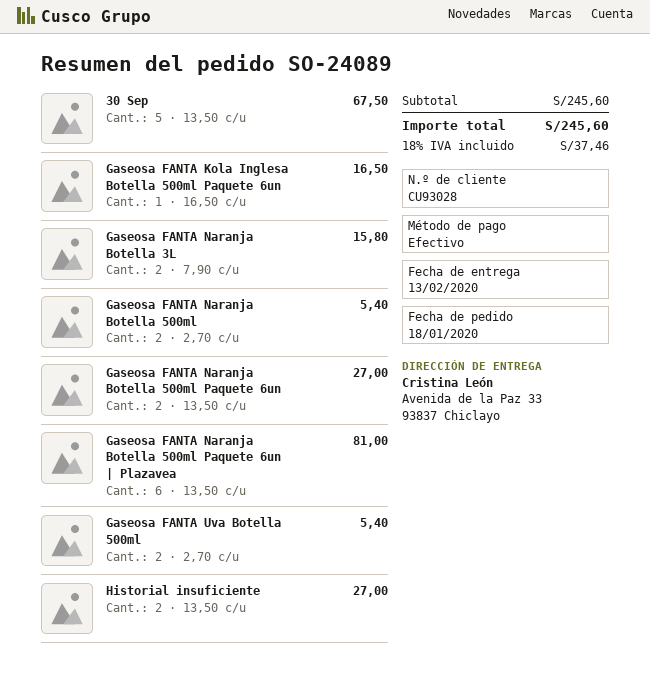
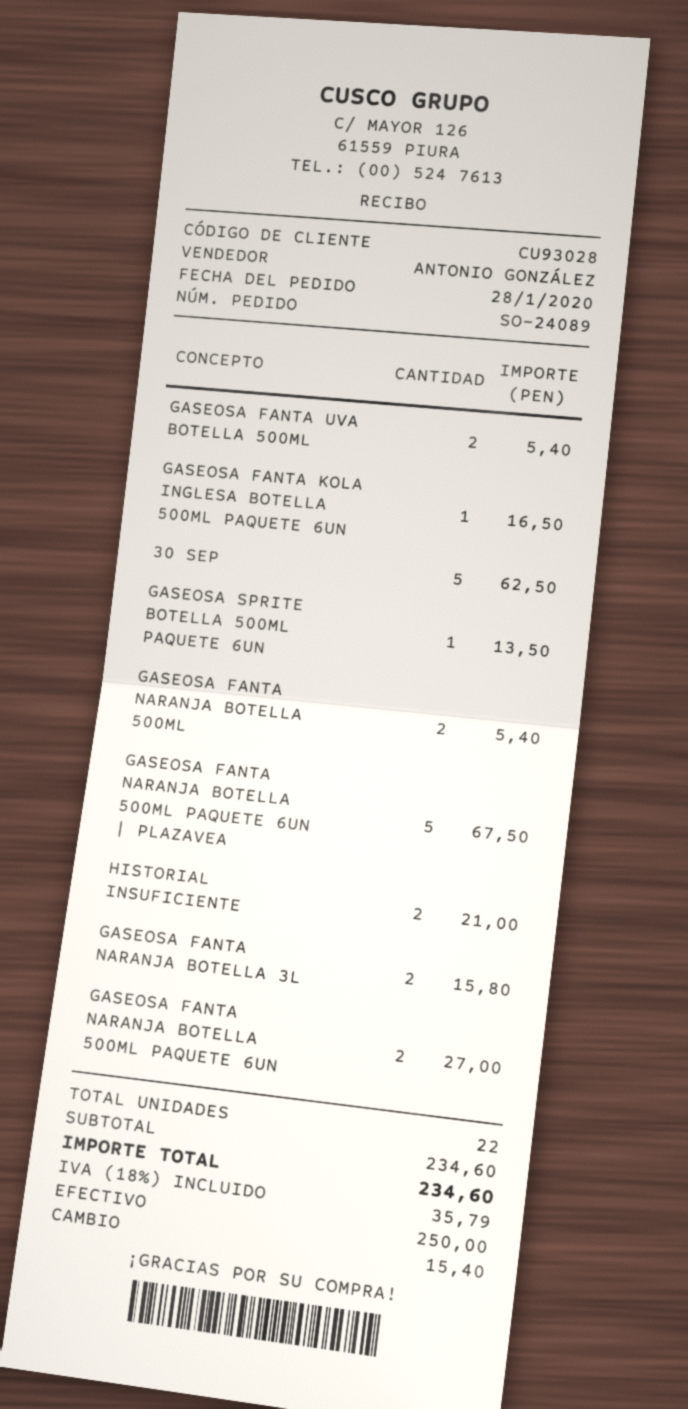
order date: 2020-01-18 -> 2020-01-28
30 Sep: 5 for 67.50 -> 5 for 62.50
Gaseosa FANTA Naranja Botella 500ml Paquete 6un | Plazavea: 6 for 81.00 -> 5 for 67.50
Historial insuficiente: 2 for 27.00 -> 2 for 21.00
GASEOSA SPRITE BOTELLA 500ML PAQUETE 6UN: none -> 1 for 13.50
subtotal: 245.60 -> 234.60
tax: 18% = 37.46 -> 18% = 35.79
total: 245.60 -> 234.60

